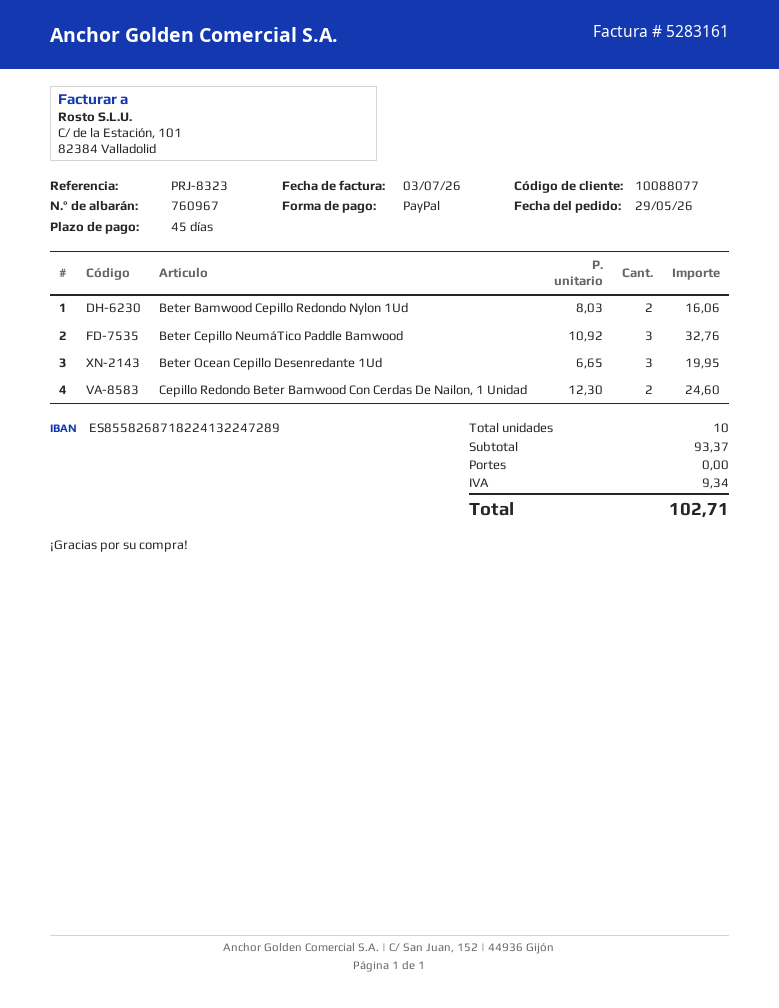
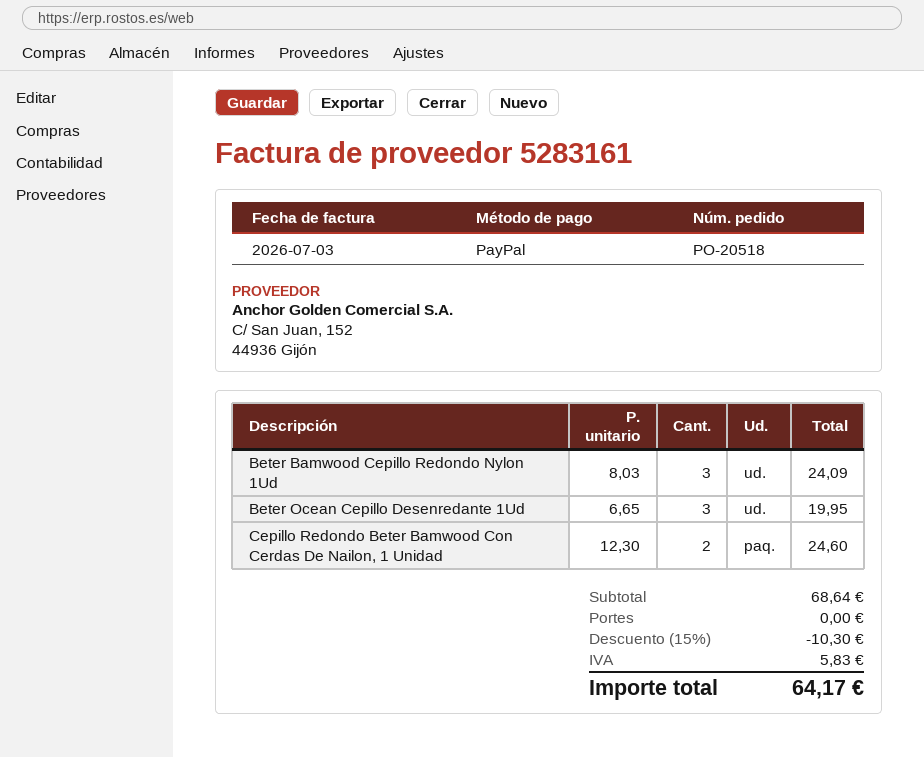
Beter Bamwood Cepillo Redondo Nylon 1Ud: 2 x 8.03 = 16.06 -> 3 x 8.03 = 24.09
Beter Cepillo NeumáTico Paddle Bamwood: 3 x 10.92 = 32.76 -> none
subtotal: 93.37 -> 68.64
discount: none -> 15% = 10.30
tax: 9.34 -> 5.83
total: 102.71 -> 64.17

